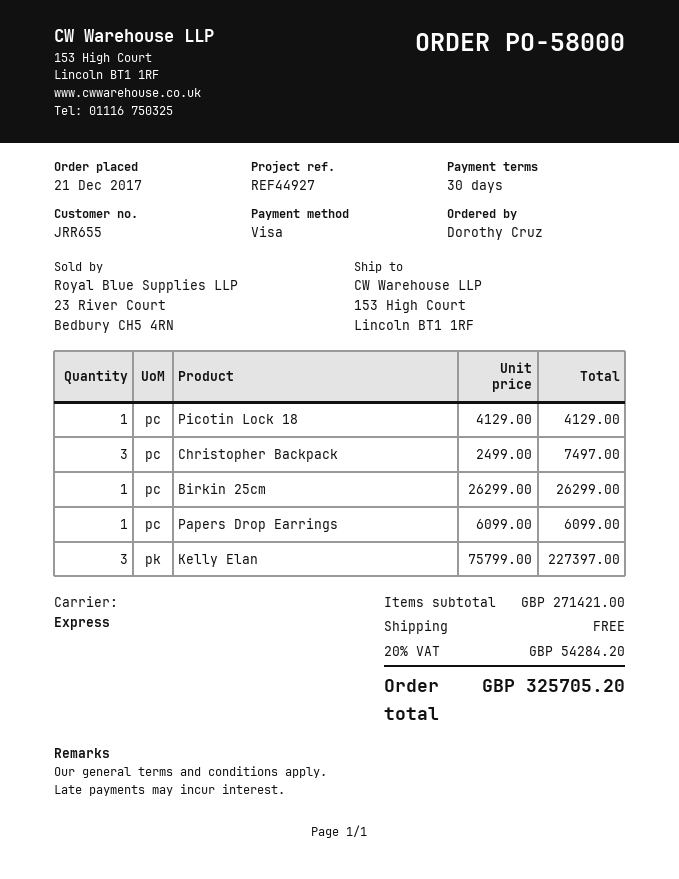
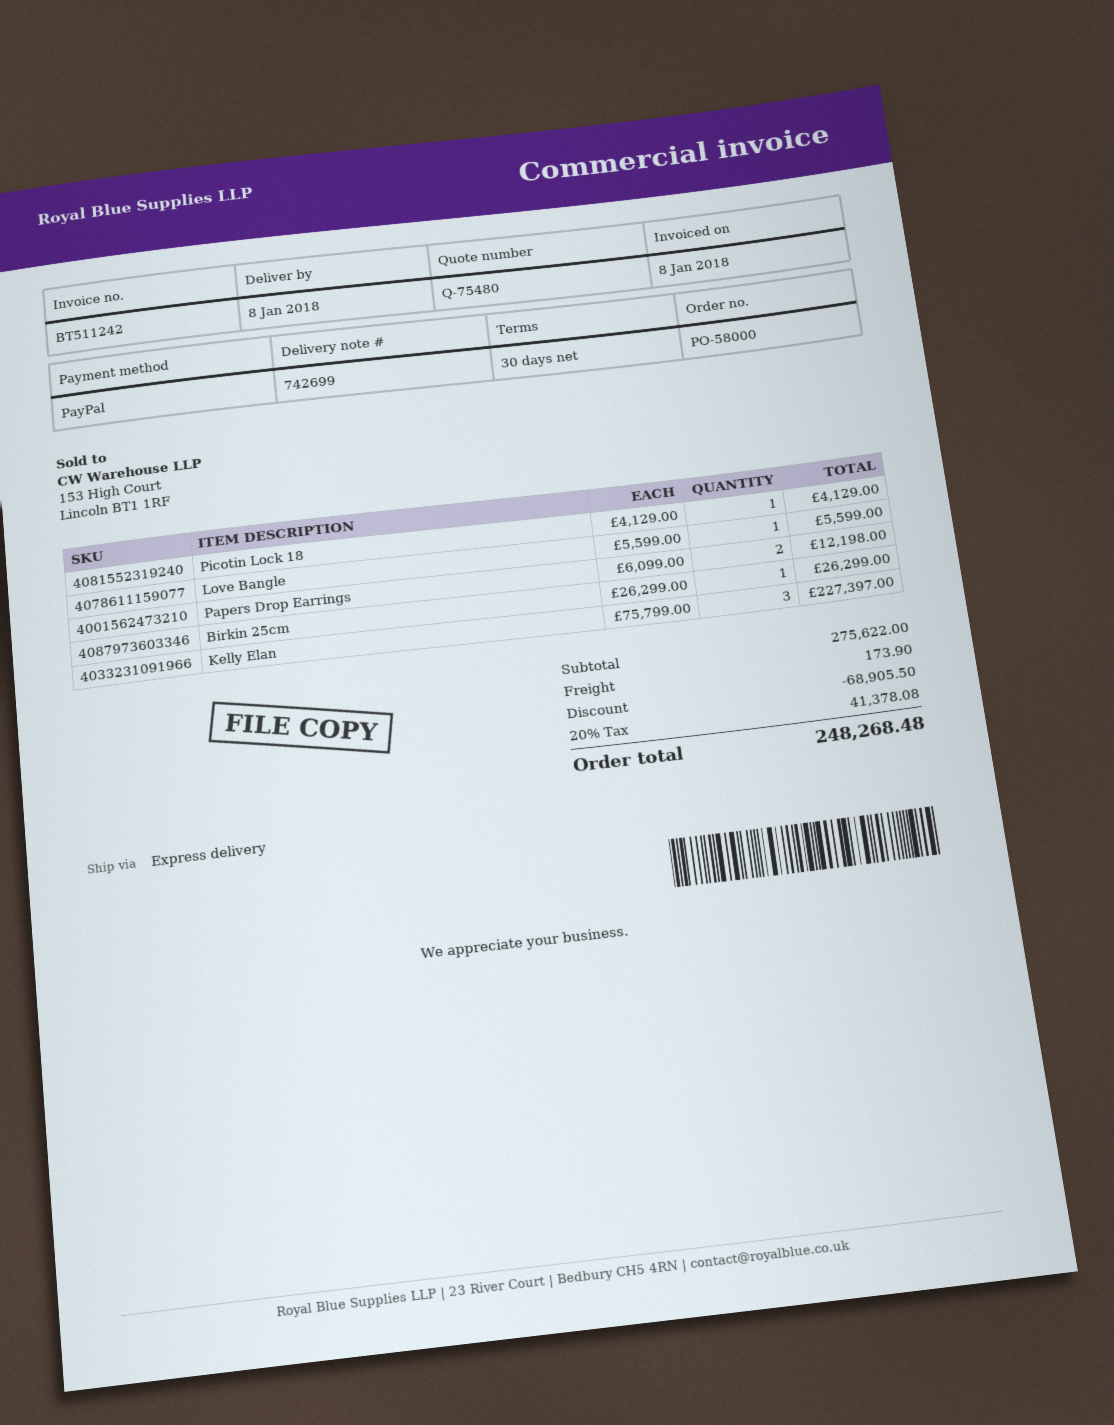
payment method: Visa -> PayPal
Christopher Backpack: 3 x 2499.00 = 7497.00 -> none
Papers Drop Earrings: 1 x 6099.00 = 6099.00 -> 2 x 6099.00 = 12198.00
Love Bangle: none -> 1 x 5599.00 = 5599.00
subtotal: 271421.00 -> 275622.00
discount: none -> 68905.50
shipping: 0.00 -> 173.90
tax: 20% = 54284.20 -> 20% = 41378.08
total: 325705.20 -> 248268.48

